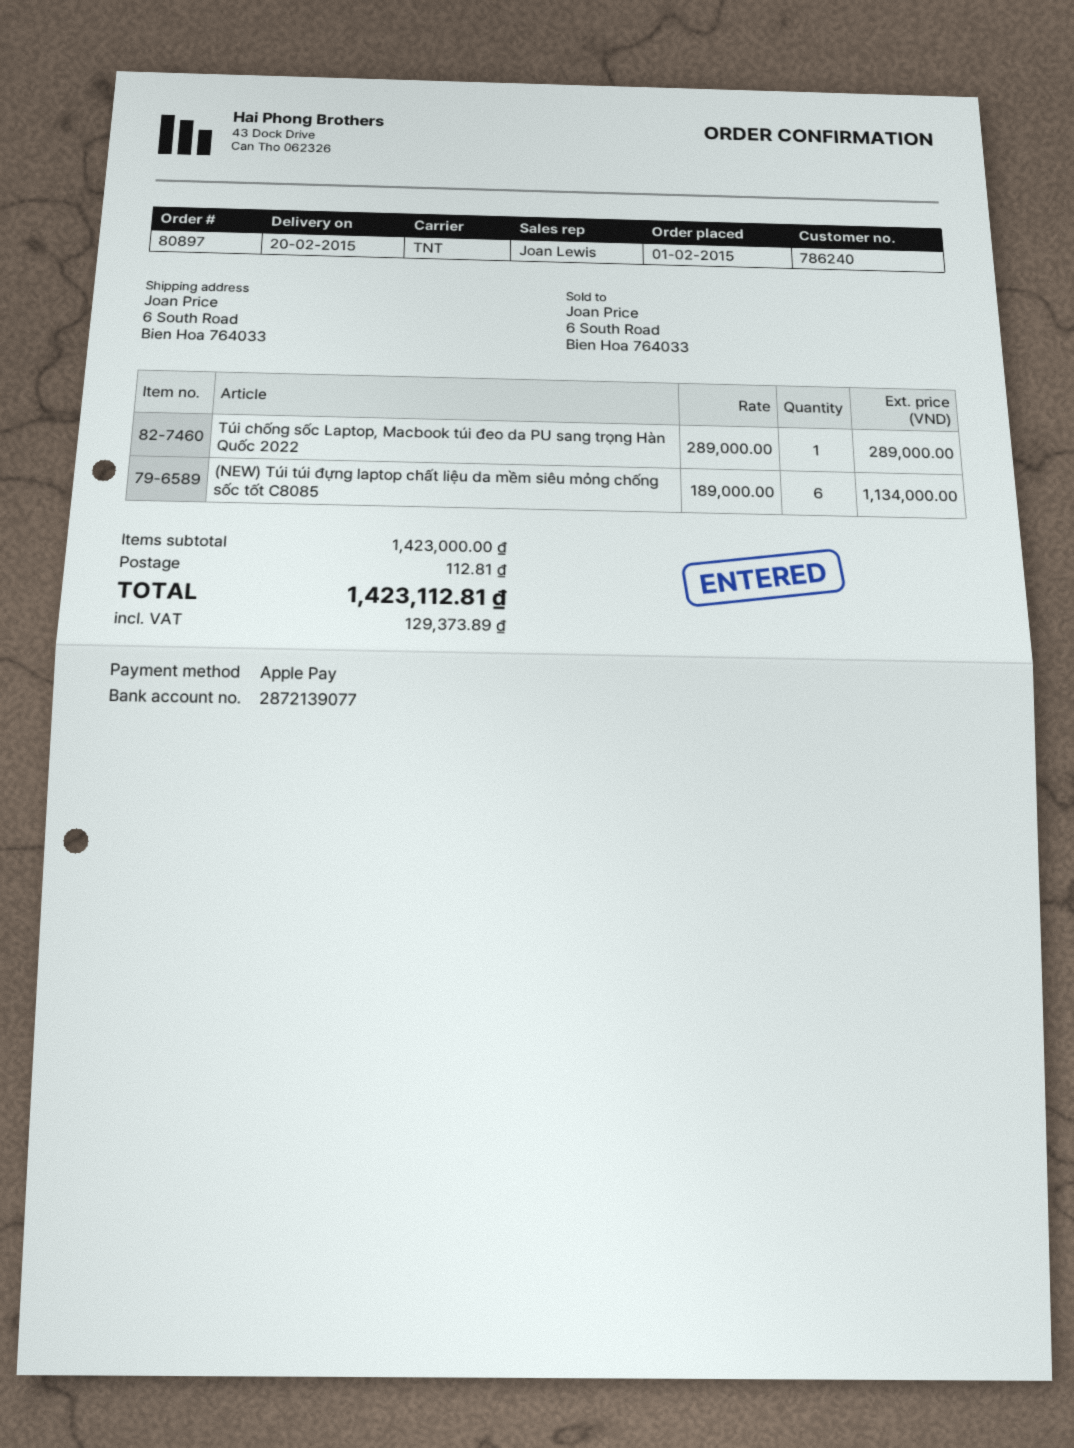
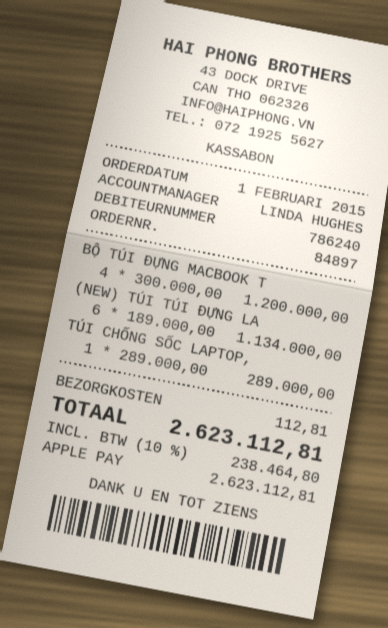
order number: 80897 -> 84897
sales rep: Joan Lewis -> LINDA HUGHES
BỘ TÚI ĐỰNG MACBOOK T: none -> 4 x 300000.00 = 1200000.00
tax: 129373.89 -> 238464.80
total: 1423112.81 -> 2623112.81

